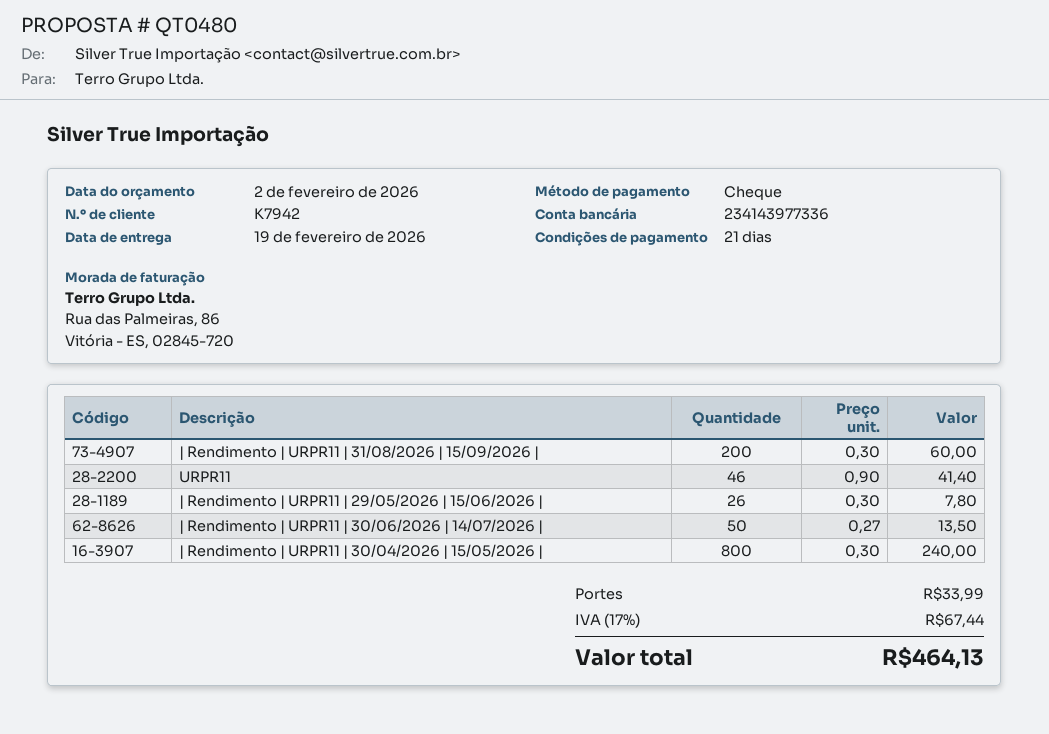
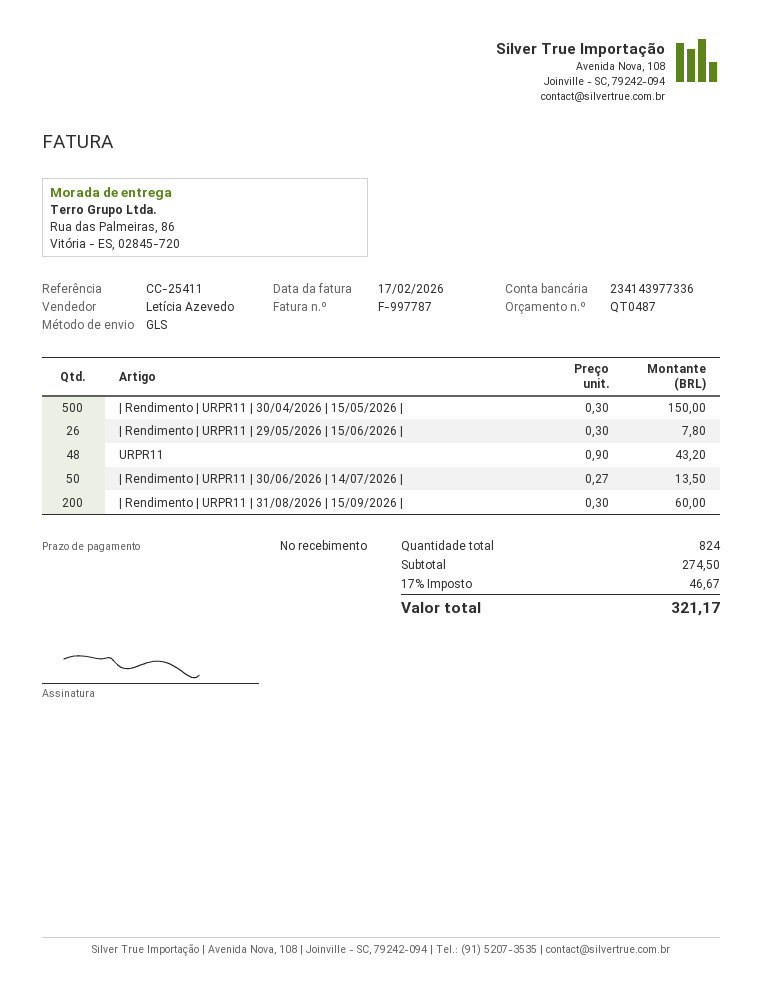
quote number: QT0480 -> QT0487
payment terms: 21 days -> on receipt
URPR11: 46 x 0.90 = 41.40 -> 48 x 0.90 = 43.20
| Rendimento | URPR11 | 30/04/2026 | 15/05/2026 |: 800 x 0.30 = 240.00 -> 500 x 0.30 = 150.00
shipping: 33.99 -> none
tax: 17% = 67.44 -> 17% = 46.67
total: 464.13 -> 321.17

